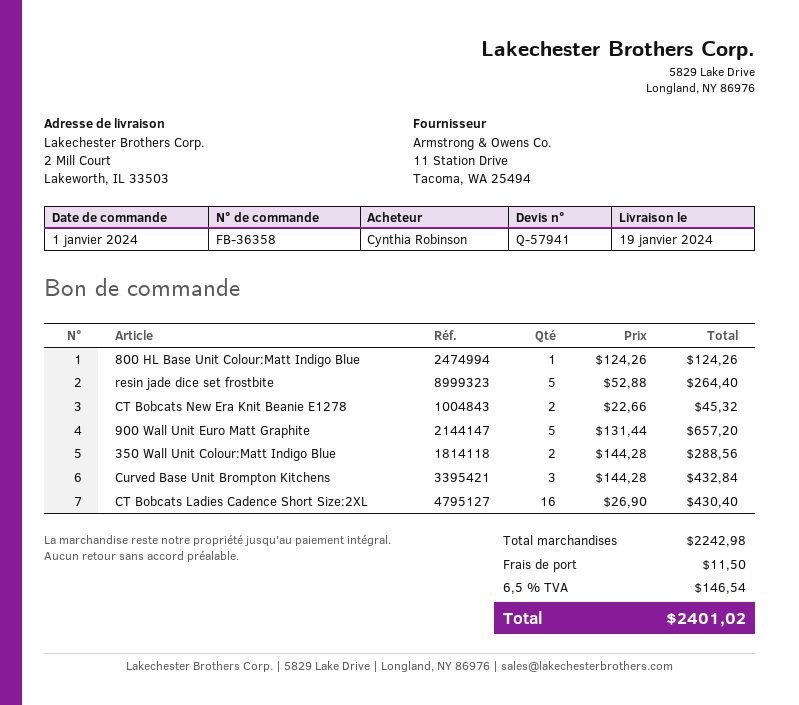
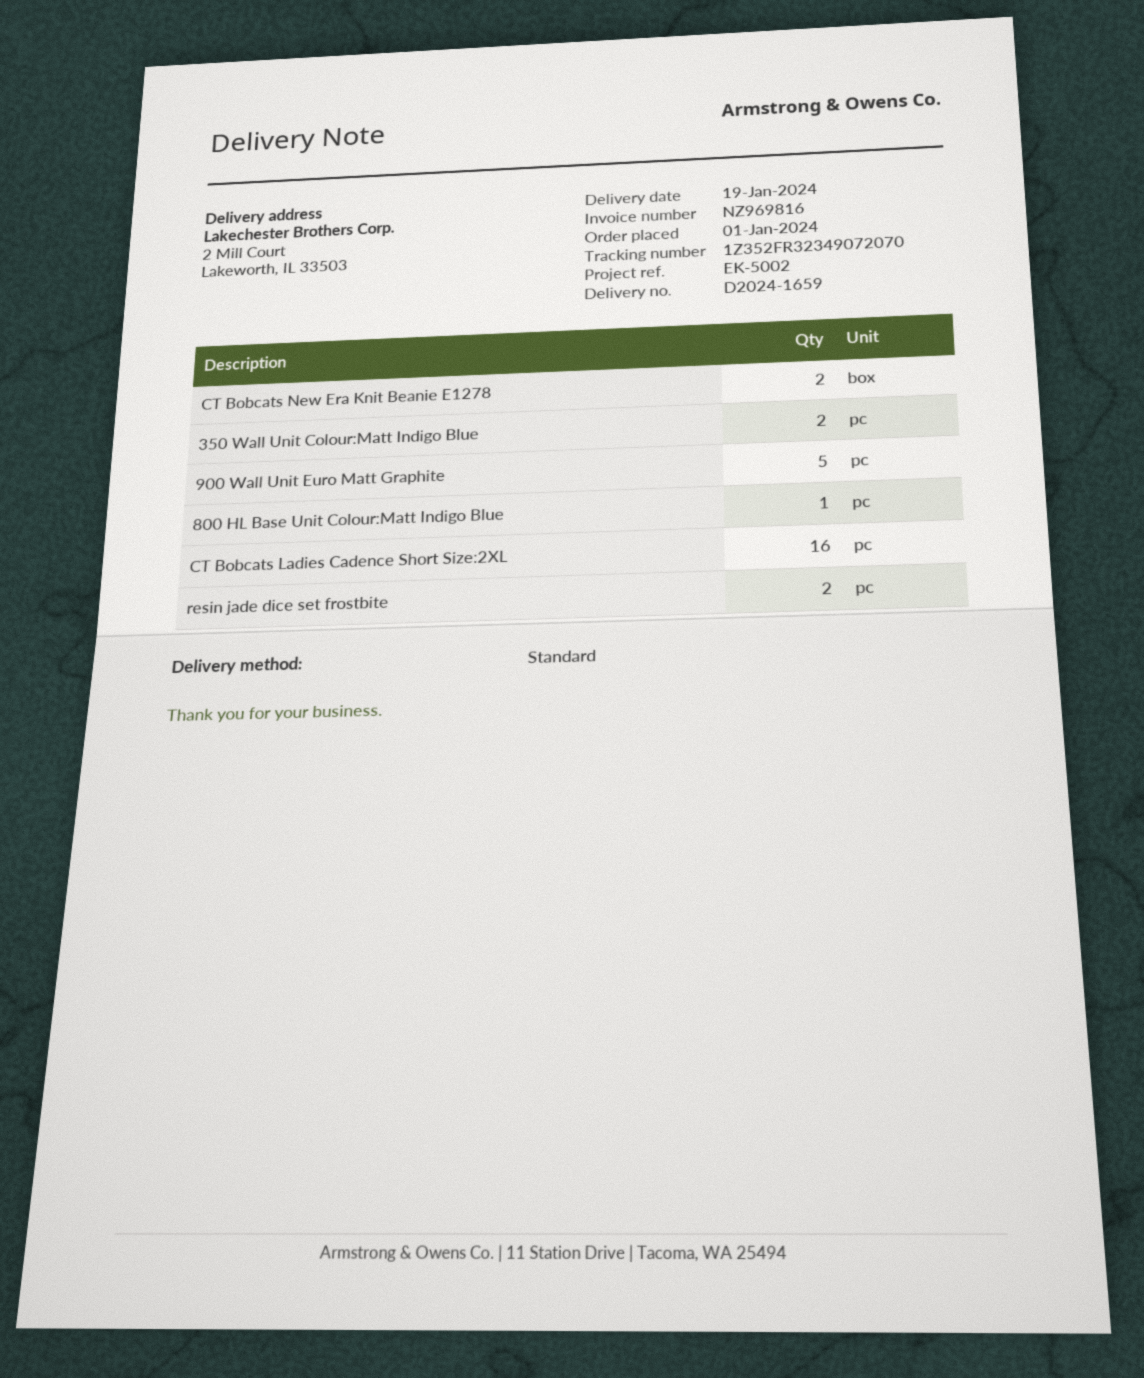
resin jade dice set frostbite: 5 -> 2
Curved Base Unit Brompton Kitchens: 3 -> none

